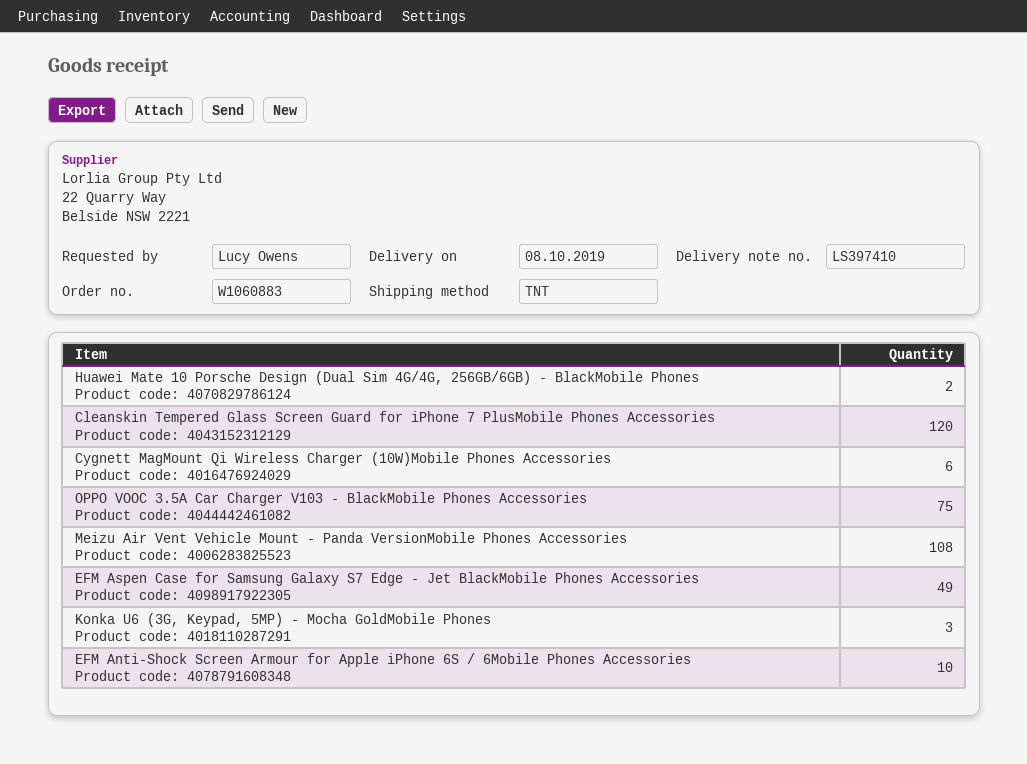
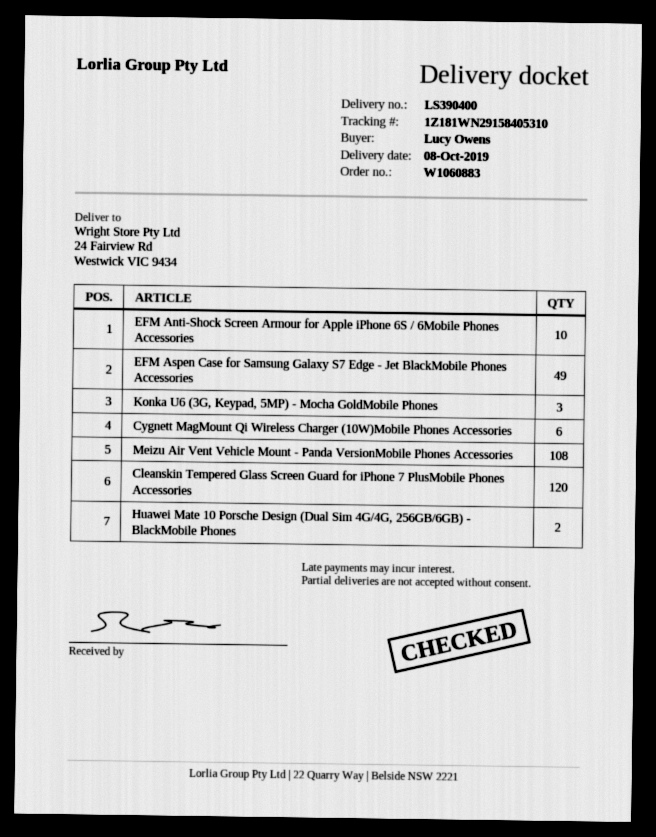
delivery note number: LS397410 -> LS390400
OPPO VOOC 3.5A Car Charger V103 - BlackMobile Phones Accessories: 75 -> none

